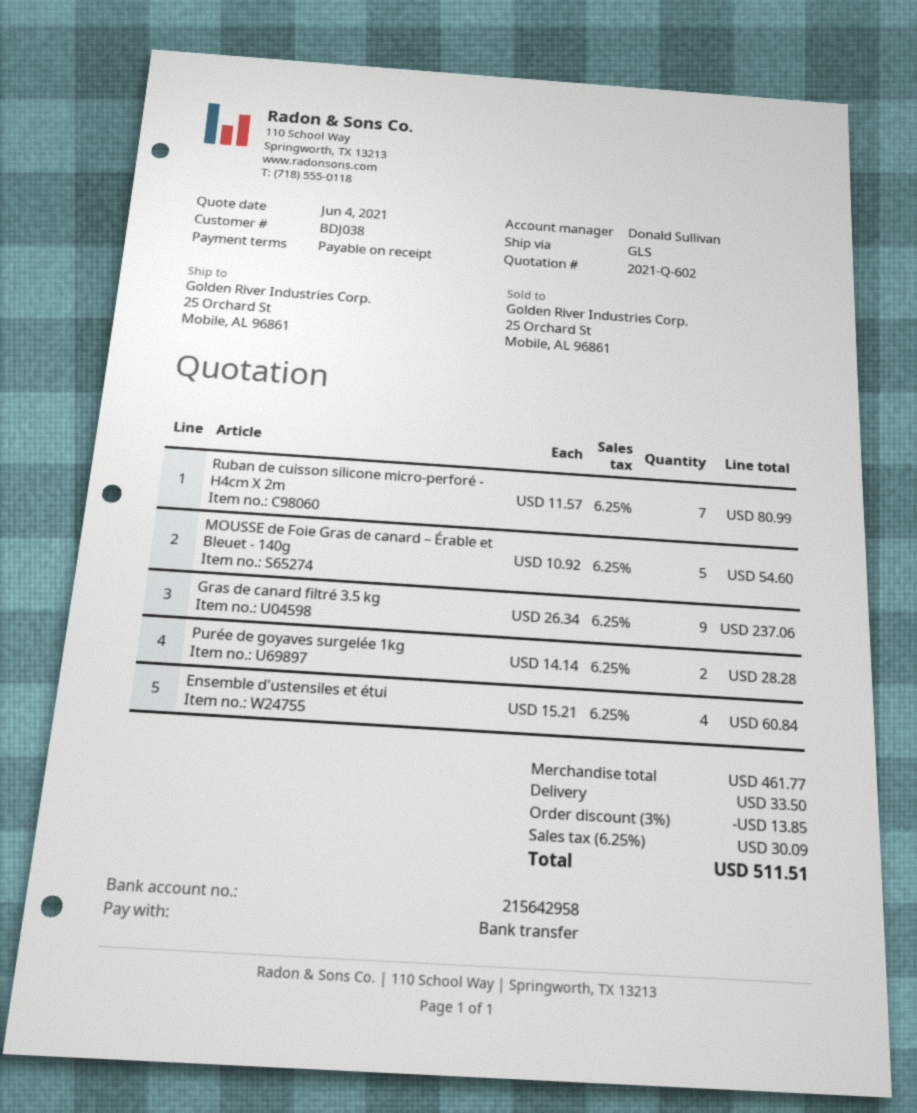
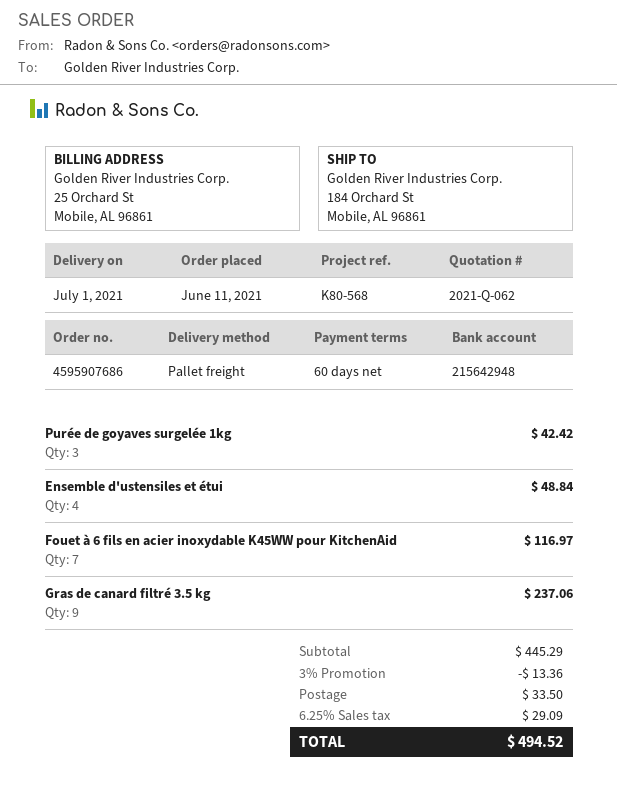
quote number: 2021-Q-602 -> 2021-Q-062
payment terms: on receipt -> 60 days
bank account: 215642958 -> 215642948
shipping method: GLS -> pallet freight
ship to: 25 Orchard St, Mobile, AL 96861 -> 184 Orchard St, Mobile, AL 96861
Ruban de cuisson silicone micro-perforé - H4cm X 2m: 7 for 80.99 -> none
MOUSSE de Foie Gras de canard – Érable et Bleuet - 140g: 5 for 54.60 -> none
Purée de goyaves surgelée 1kg: 2 for 28.28 -> 3 for 42.42
Ensemble d'ustensiles et étui: 4 for 60.84 -> 4 for 48.84
Fouet à 6 fils en acier inoxydable K45WW pour KitchenAid: none -> 7 for 116.97
subtotal: 461.77 -> 445.29
discount: 3% = 13.85 -> 3% = 13.36
tax: 6.25% = 30.09 -> 6.25% = 29.09
total: 511.51 -> 494.52

